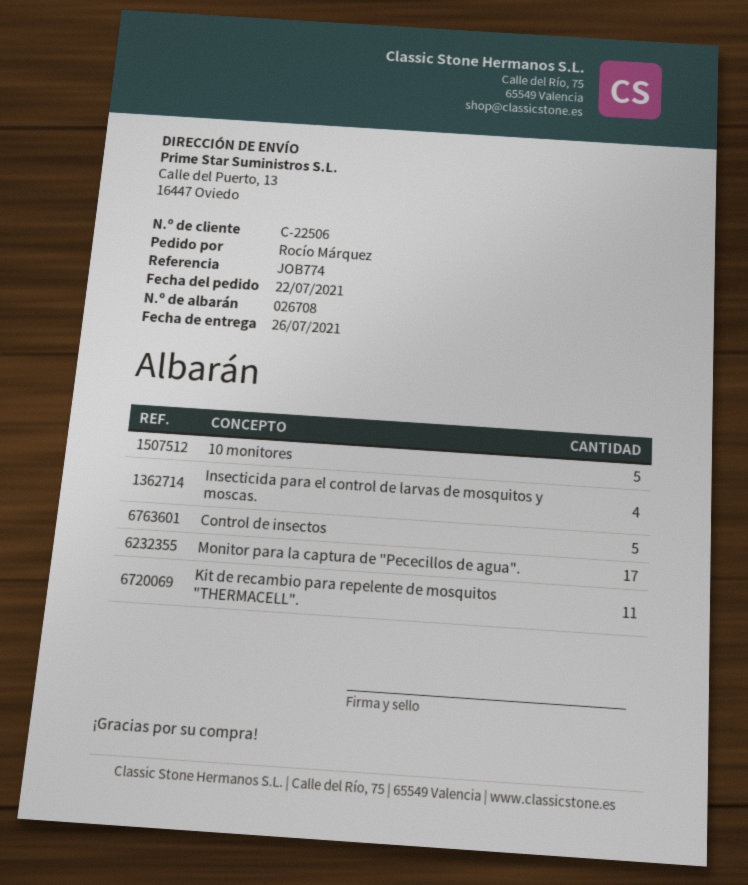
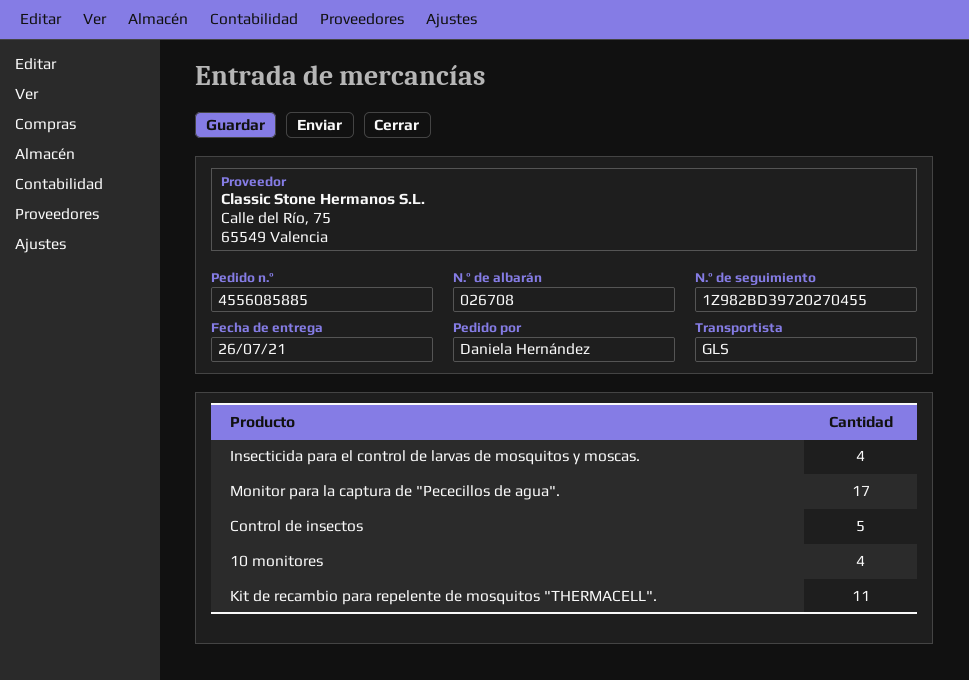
ordered by: Rocío Márquez -> Daniela Hernández
10 monitores: 5 -> 4

